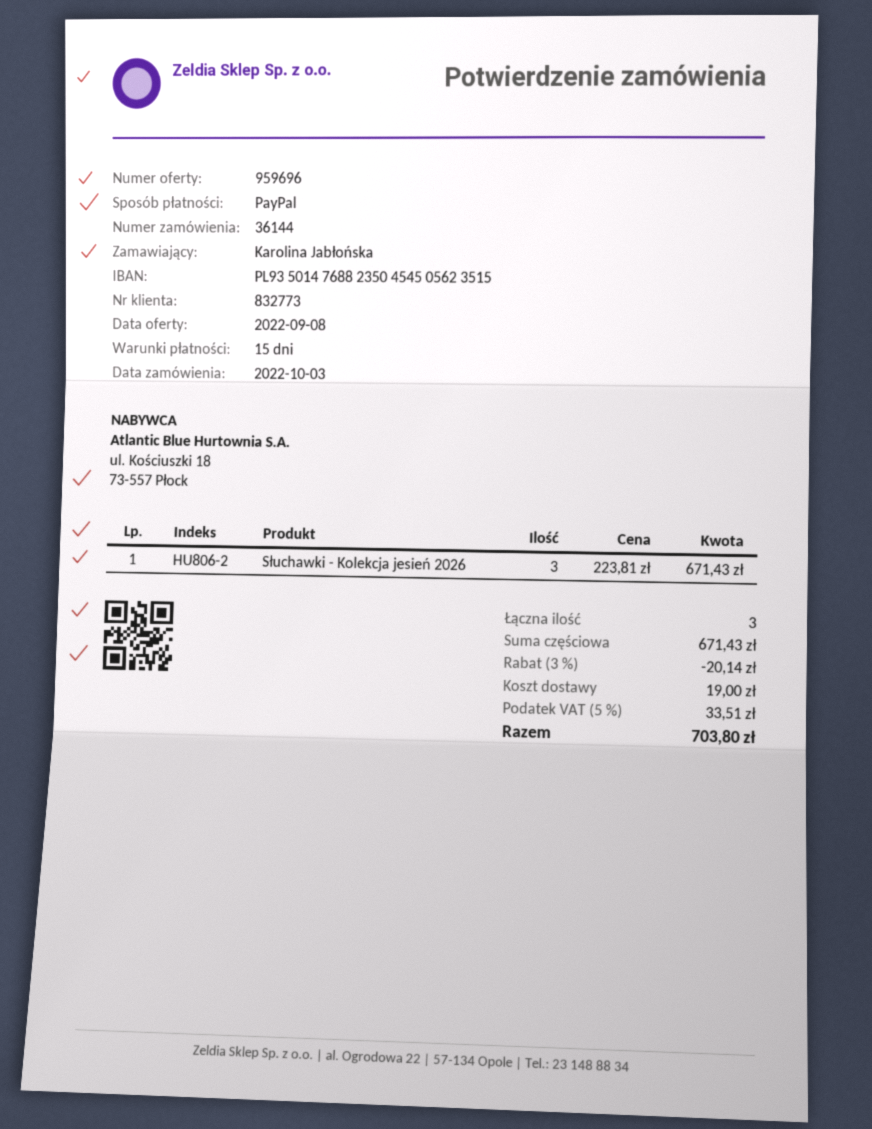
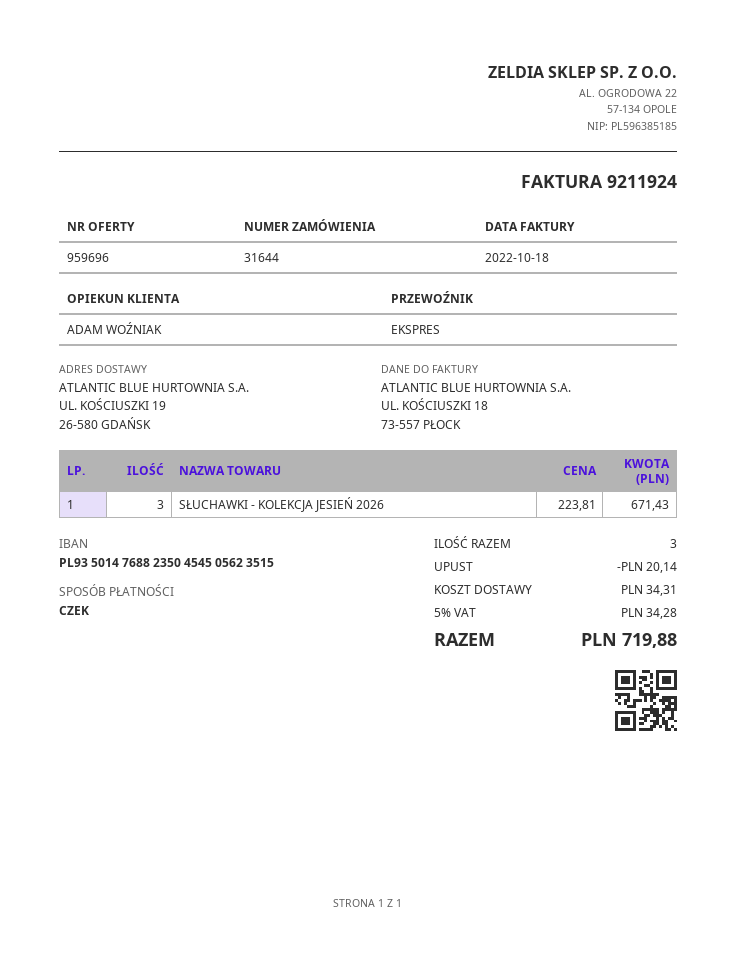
order number: 36144 -> 31644
payment method: PayPal -> cheque
shipping: 19.00 -> 34.31
tax: 5% = 33.51 -> 5% = 34.28
total: 703.80 -> 719.88

